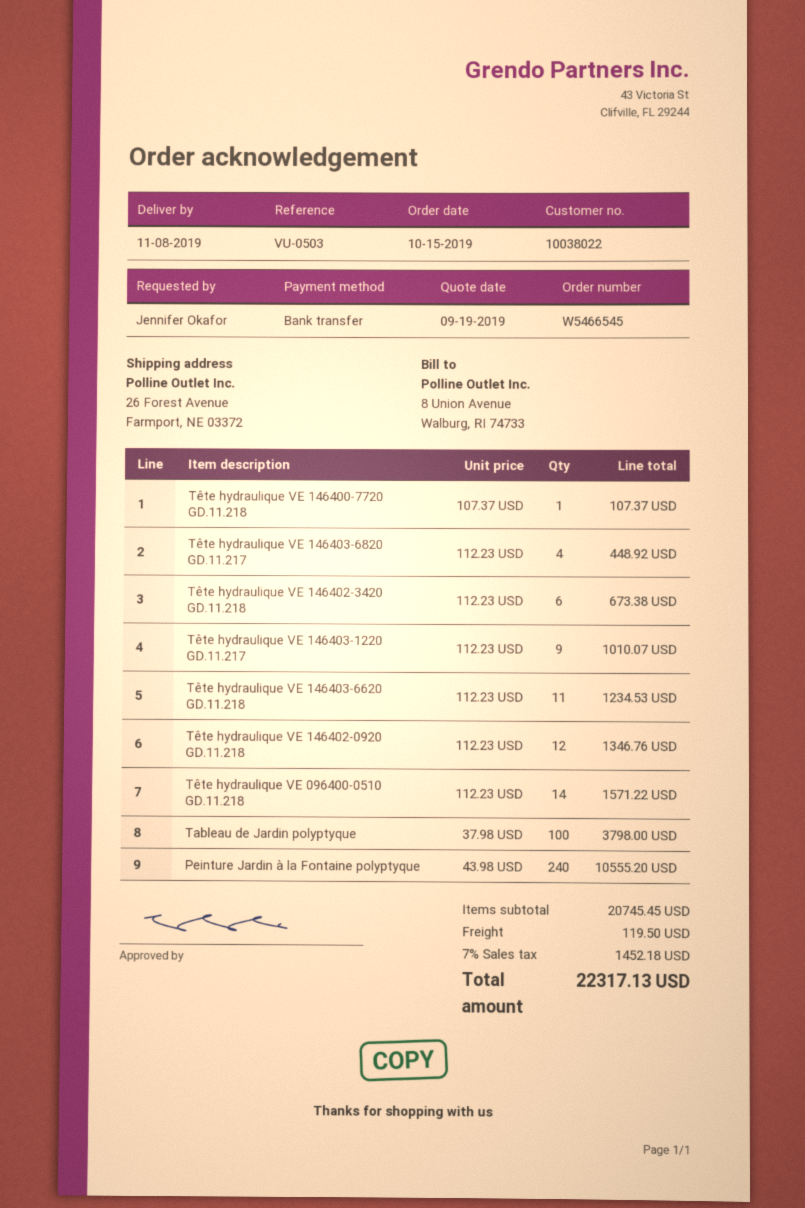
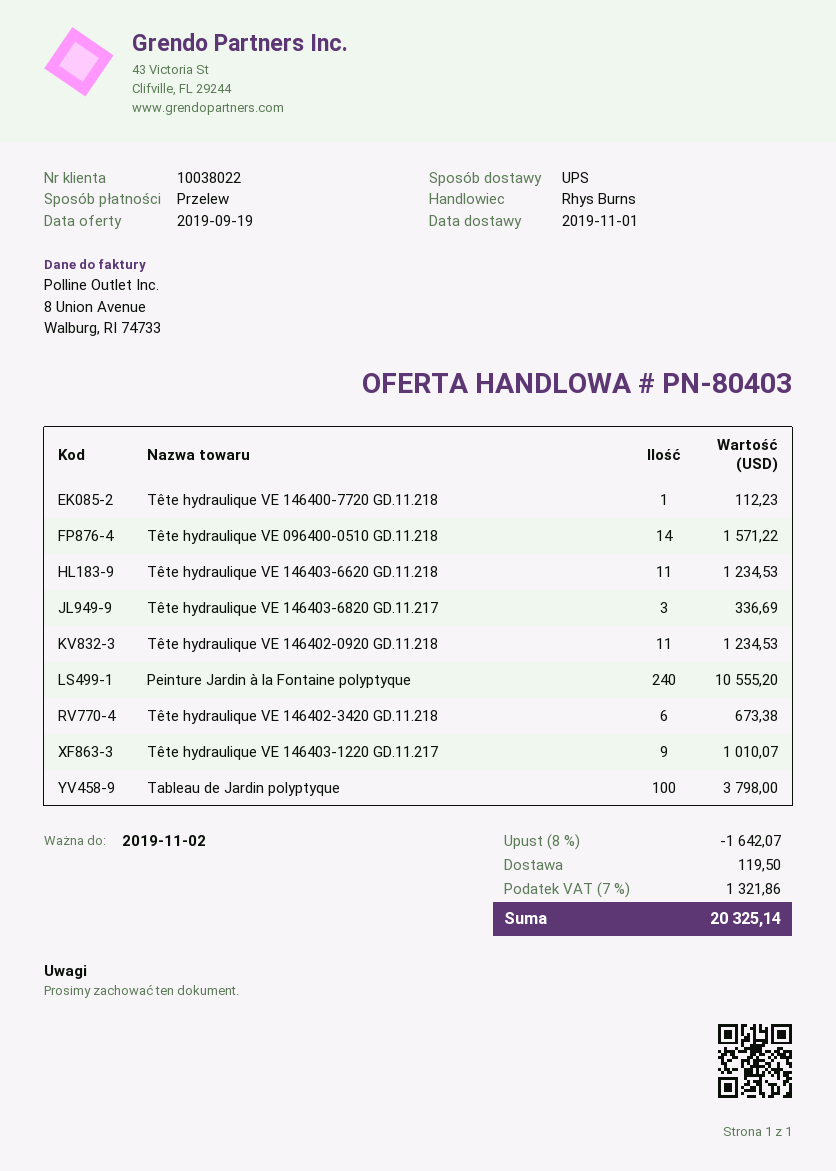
delivery date: 2019-11-08 -> 2019-11-01
Tête hydraulique VE 146400-7720 GD.11.218: 1 for 107.37 -> 1 for 112.23
Tête hydraulique VE 146403-6820 GD.11.217: 4 for 448.92 -> 3 for 336.69
Tête hydraulique VE 146402-0920 GD.11.218: 12 for 1346.76 -> 11 for 1234.53
discount: none -> 8% = 1642.07
tax: 7% = 1452.18 -> 7% = 1321.86
total: 22317.13 -> 20325.14

